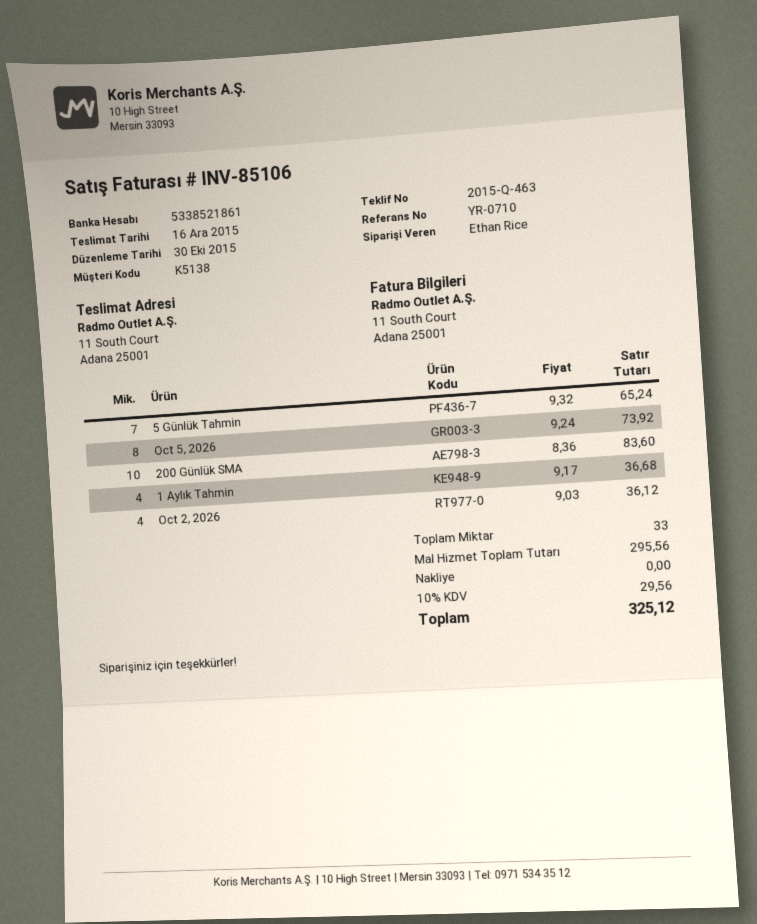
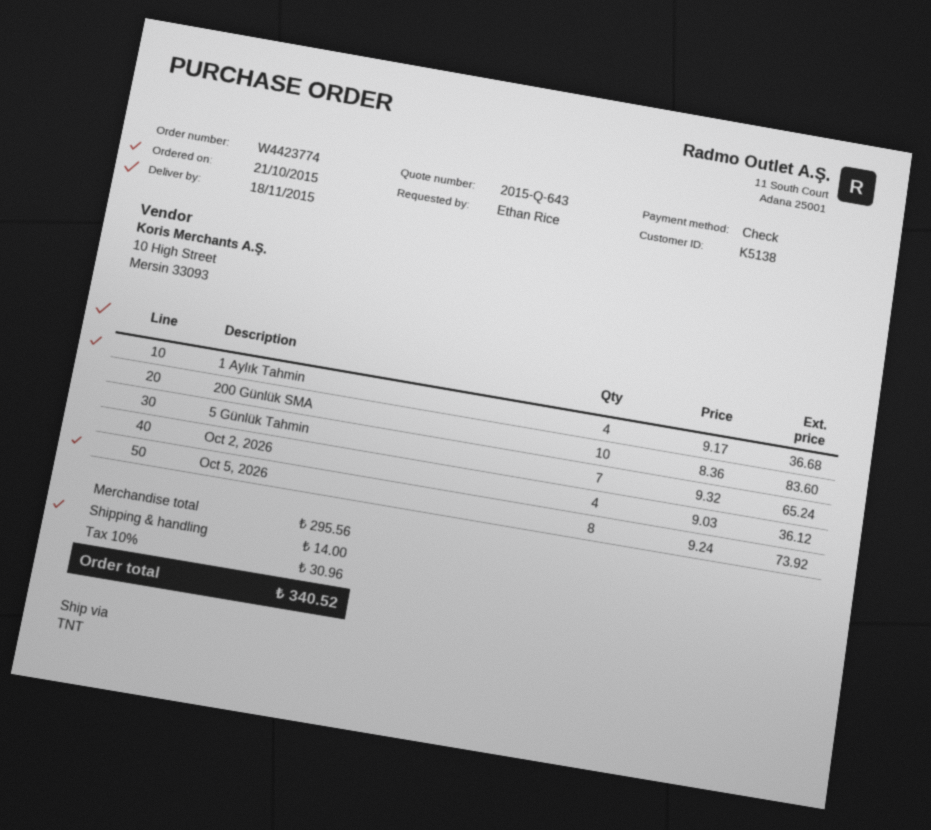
quote number: 2015-Q-463 -> 2015-Q-643
delivery date: 2015-12-16 -> 2015-11-18
shipping: 0.00 -> 14.00
tax: 10% = 29.56 -> 10% = 30.96
total: 325.12 -> 340.52

